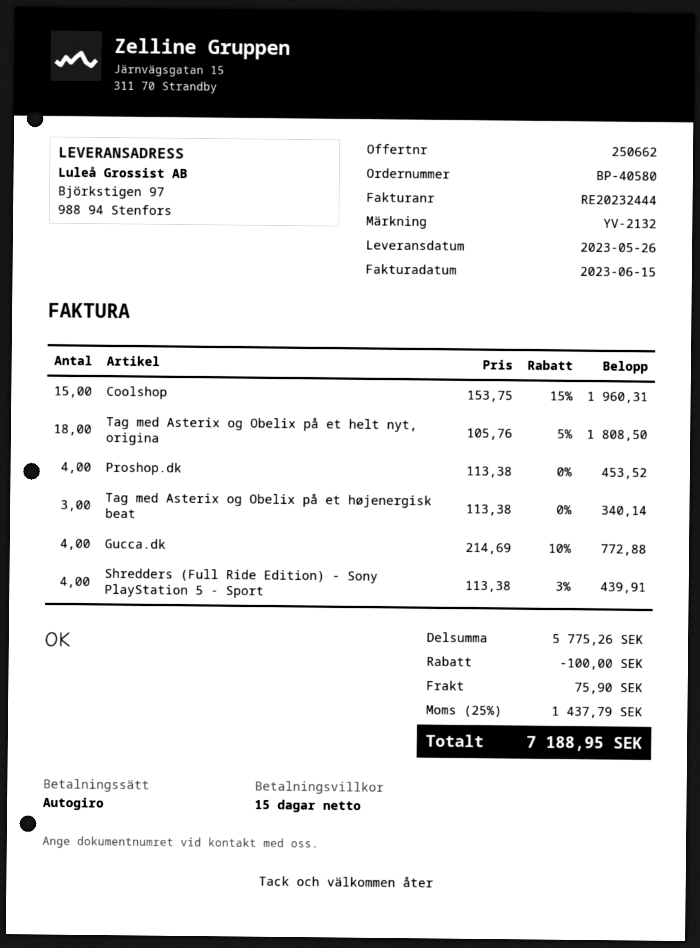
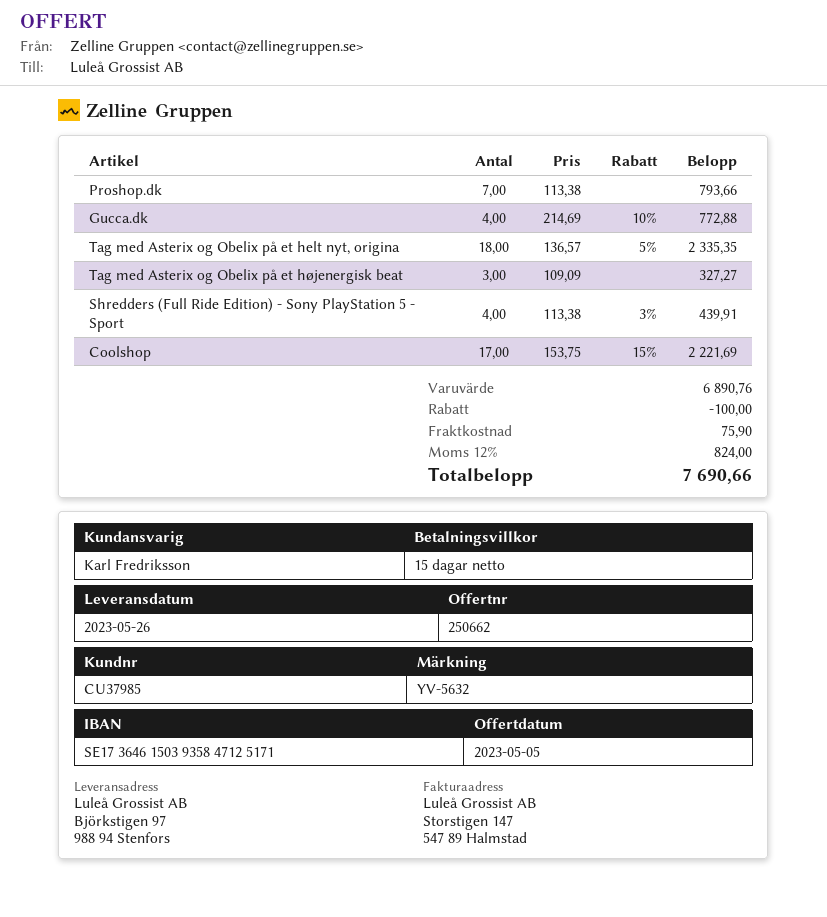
reference: YV-2132 -> YV-5632
Coolshop: 15 x 153.75 - 15% = 1960.31 -> 17 x 153.75 - 15% = 2221.69
Tag med Asterix og Obelix på et helt nyt, origina: 18 x 105.76 - 5% = 1808.50 -> 18 x 136.57 - 5% = 2335.35
Proshop.dk: 4 x 113.38 = 453.52 -> 7 x 113.38 = 793.66
Tag med Asterix og Obelix på et højenergisk beat: 3 x 113.38 = 340.14 -> 3 x 109.09 = 327.27
subtotal: 5775.26 -> 6890.76
tax: 25% = 1437.79 -> 12% = 824.00
total: 7188.95 -> 7690.66

